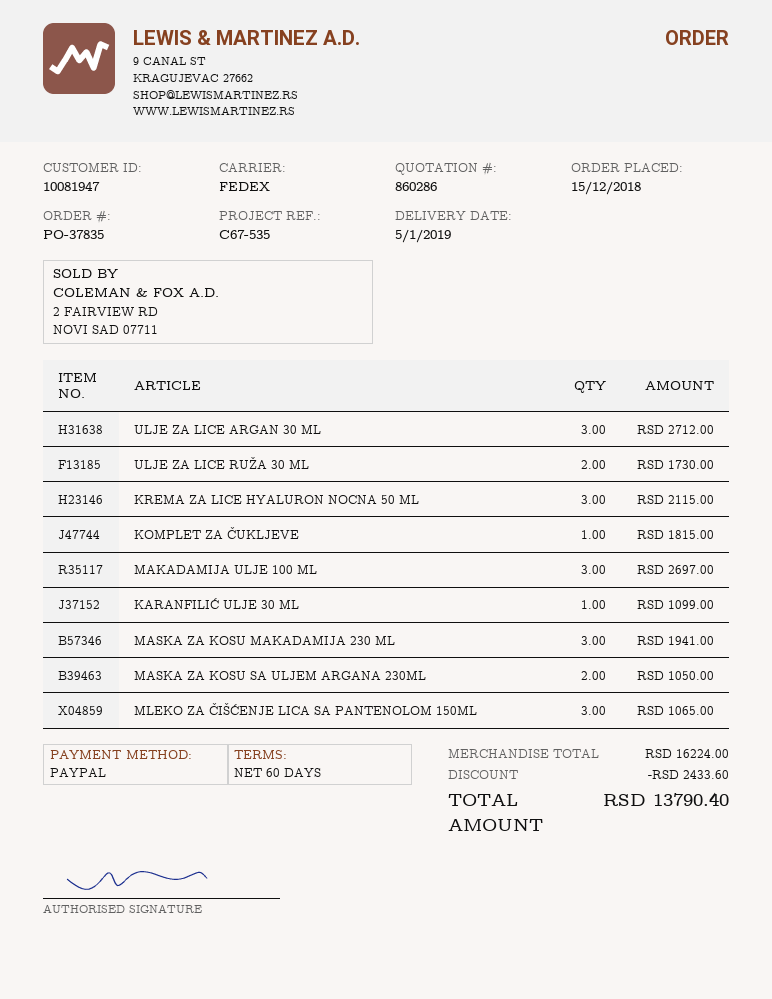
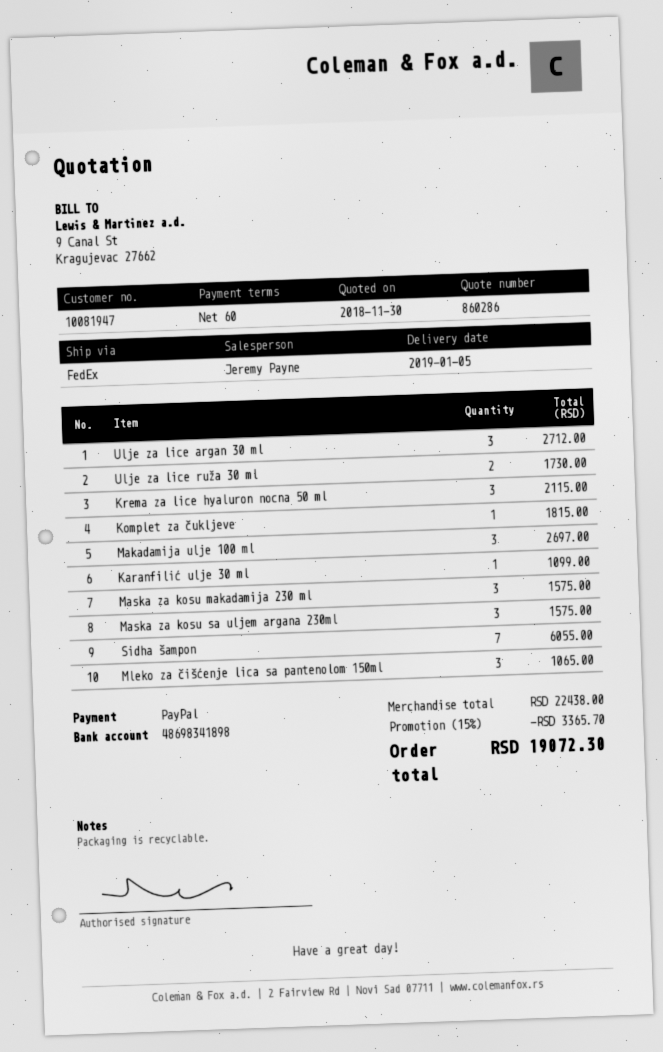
MASKA ZA KOSU MAKADAMIJA 230 ML: 3 for 1941.00 -> 3 for 1575.00
MASKA ZA KOSU SA ULJEM ARGANA 230ML: 2 for 1050.00 -> 3 for 1575.00
Sidha šampon: none -> 7 for 6055.00
subtotal: 16224.00 -> 22438.00
discount: 2433.60 -> 3365.70
total: 13790.40 -> 19072.30

